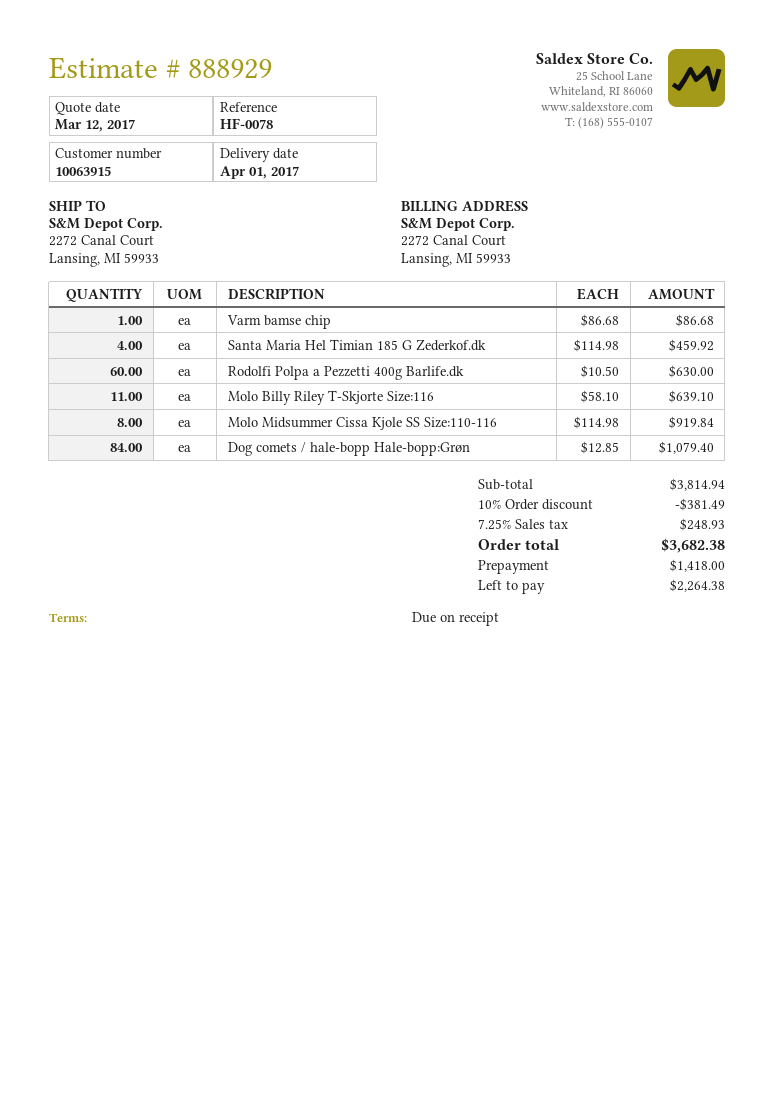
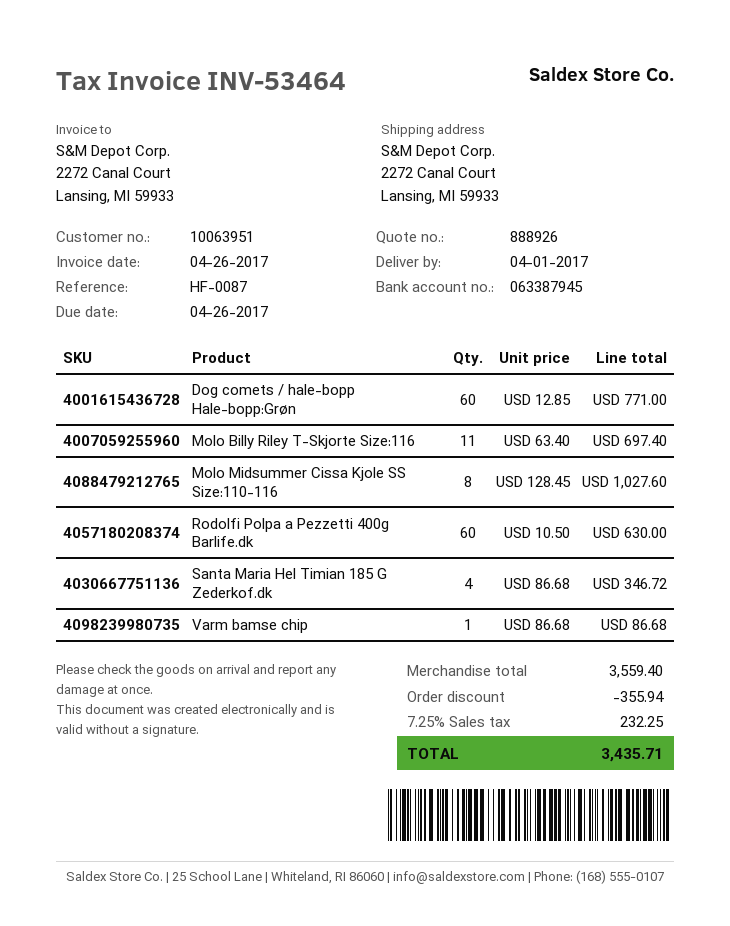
quote number: 888929 -> 888926
customer number: 10063915 -> 10063951
reference: HF-0078 -> HF-0087
Santa Maria Hel Timian 185 G Zederkof.dk: 4 x 114.98 = 459.92 -> 4 x 86.68 = 346.72
Molo Billy Riley T-Skjorte Size:116: 11 x 58.10 = 639.10 -> 11 x 63.40 = 697.40
Molo Midsummer Cissa Kjole SS Size:110-116: 8 x 114.98 = 919.84 -> 8 x 128.45 = 1027.60
Dog comets / hale-bopp Hale-bopp:Grøn: 84 x 12.85 = 1079.40 -> 60 x 12.85 = 771.00
subtotal: 3814.94 -> 3559.40
discount: 381.49 -> 355.94
tax: 7.25% = 248.93 -> 7.25% = 232.25
total: 3682.38 -> 3435.71

